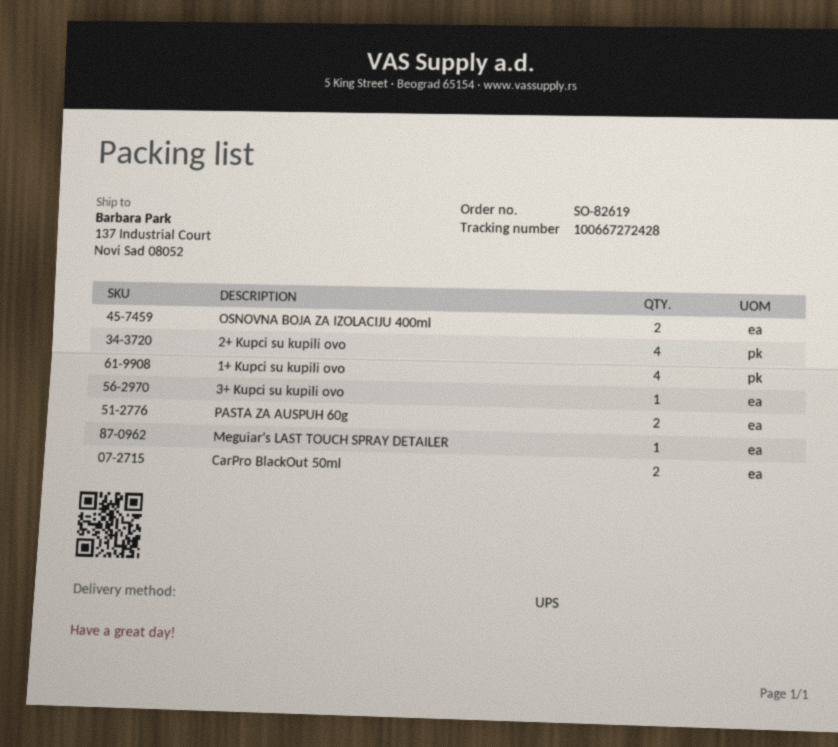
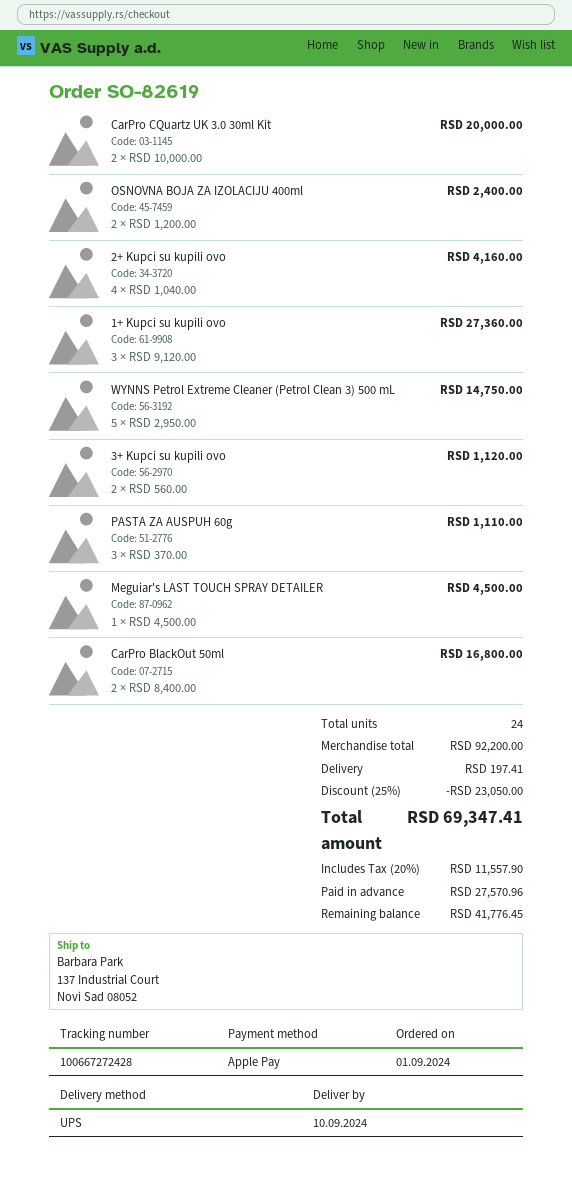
1+ Kupci su kupili ovo: 4 -> 3
3+ Kupci su kupili ovo: 1 -> 2
PASTA ZA AUSPUH 60g: 2 -> 3
CarPro CQuartz UK 3.0 30ml Kit: none -> 2
WYNNS Petrol Extreme Cleaner (Petrol Clean 3) 500 mL: none -> 5

